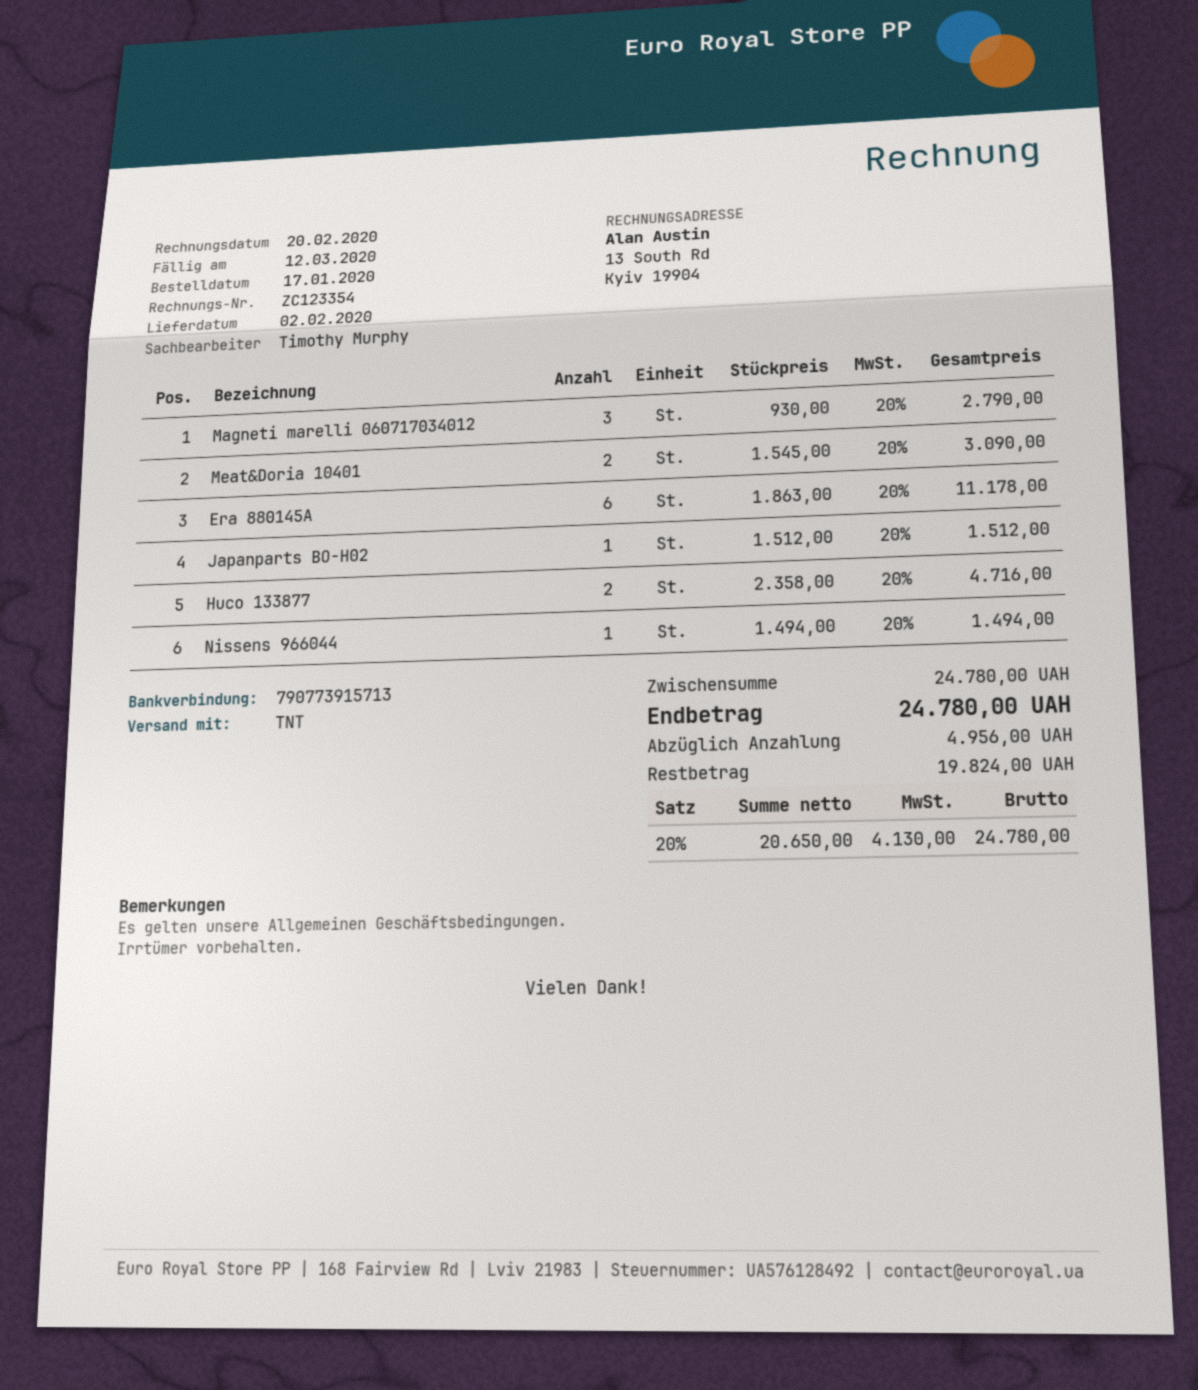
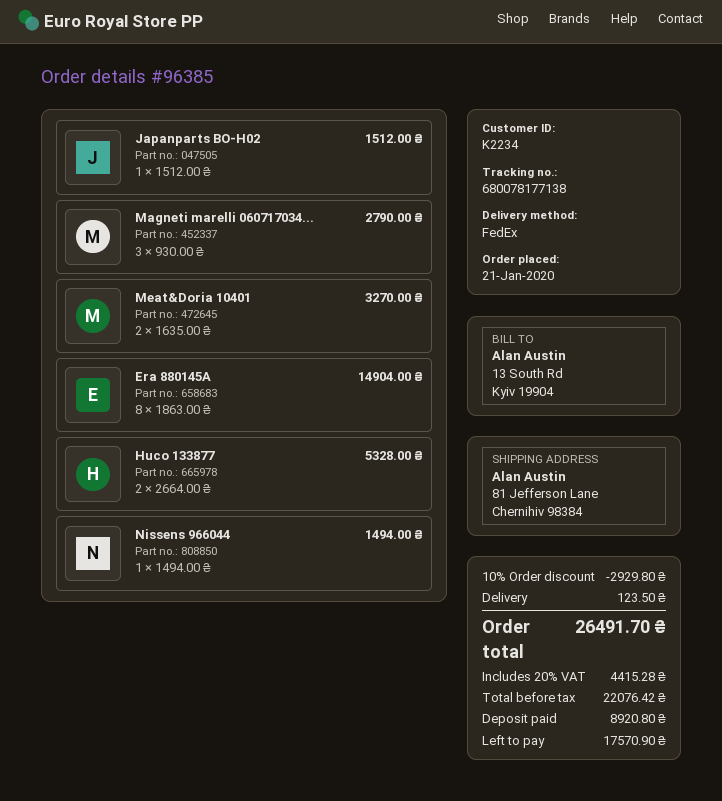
order date: 2020-01-17 -> 2020-01-21
shipping method: TNT -> FedEx
Meat&Doria 10401: 2 x 1545.00 = 3090.00 -> 2 x 1635.00 = 3270.00
Era 880145A: 6 x 1863.00 = 11178.00 -> 8 x 1863.00 = 14904.00
Huco 133877: 2 x 2358.00 = 4716.00 -> 2 x 2664.00 = 5328.00
discount: none -> 10% = 2929.80
shipping: none -> 123.50
net: 20650.00 -> 22076.42
tax: 20% = 4130.00 -> 20% = 4415.28
total: 24780.00 -> 26491.70
deposit: 4956.00 -> 8920.80
balance: 19824.00 -> 17570.90

